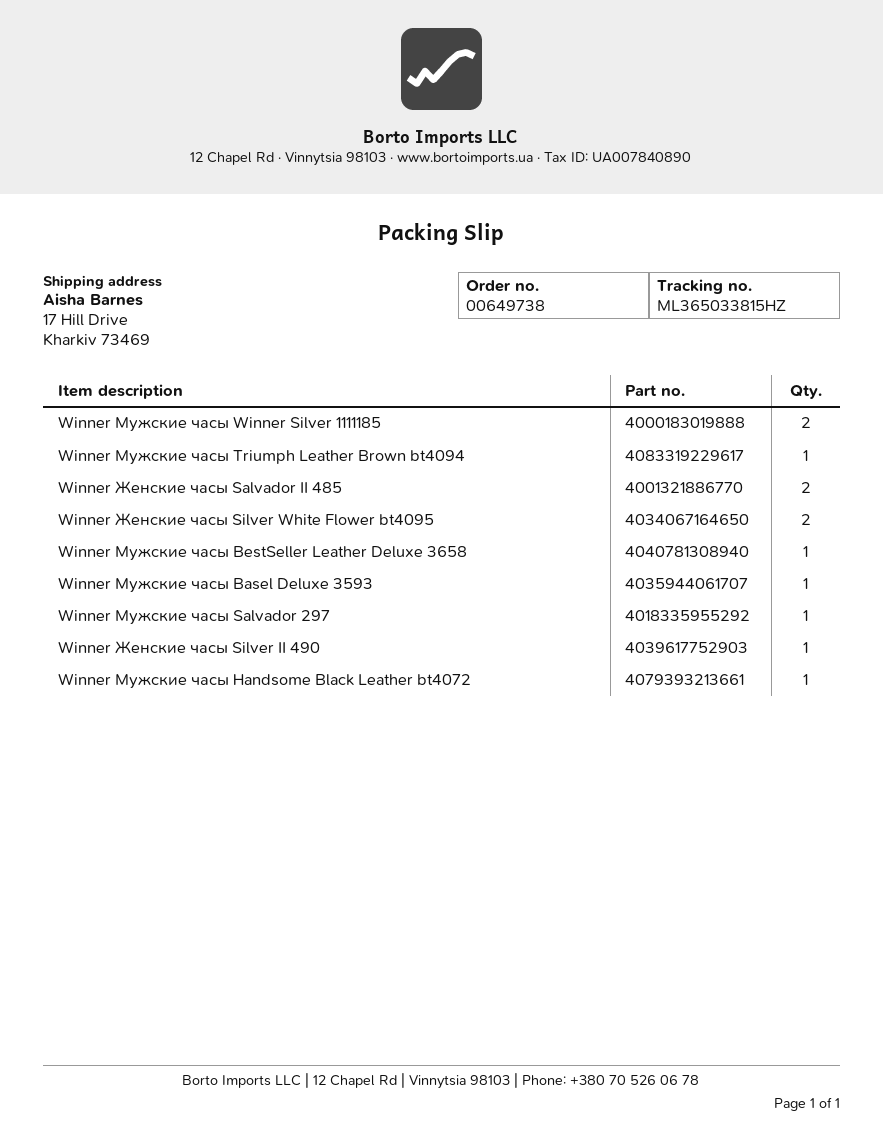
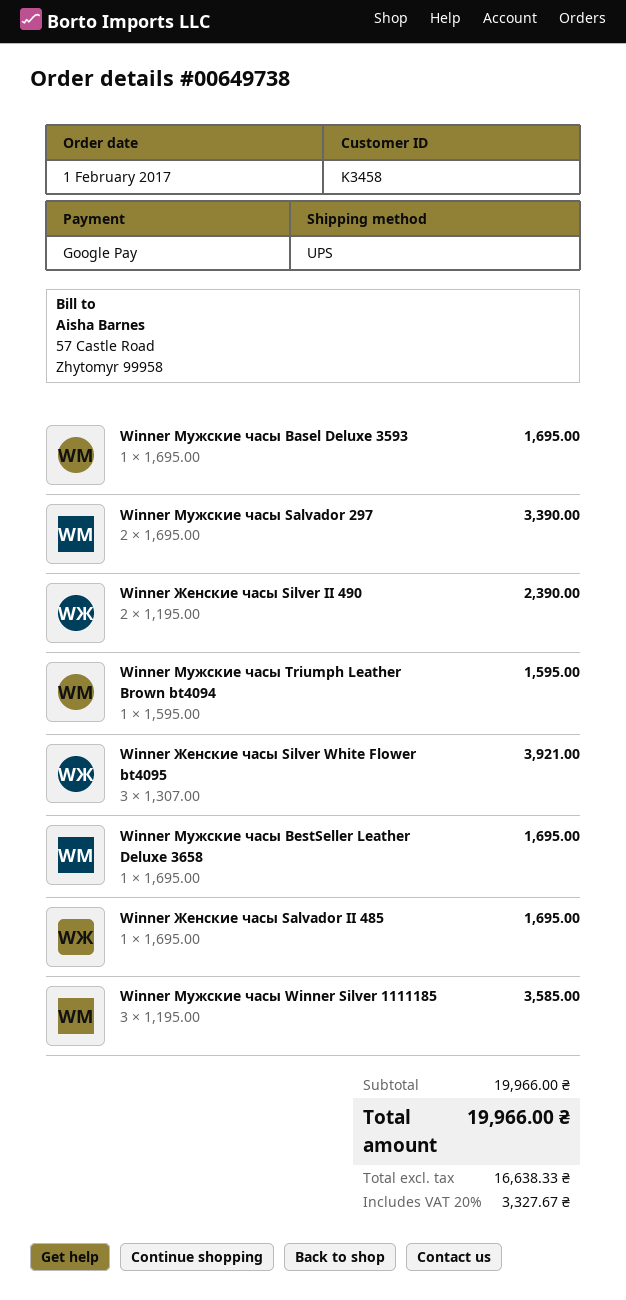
Winner Мужские часы Winner Silver 1111185: 2 -> 3
Winner Женские часы Salvador II 485: 2 -> 1
Winner Женские часы Silver White Flower bt4095: 2 -> 3
Winner Мужские часы Salvador 297: 1 -> 2
Winner Женские часы Silver II 490: 1 -> 2
Winner Мужские часы Handsome Black Leather bt4072: 1 -> none

